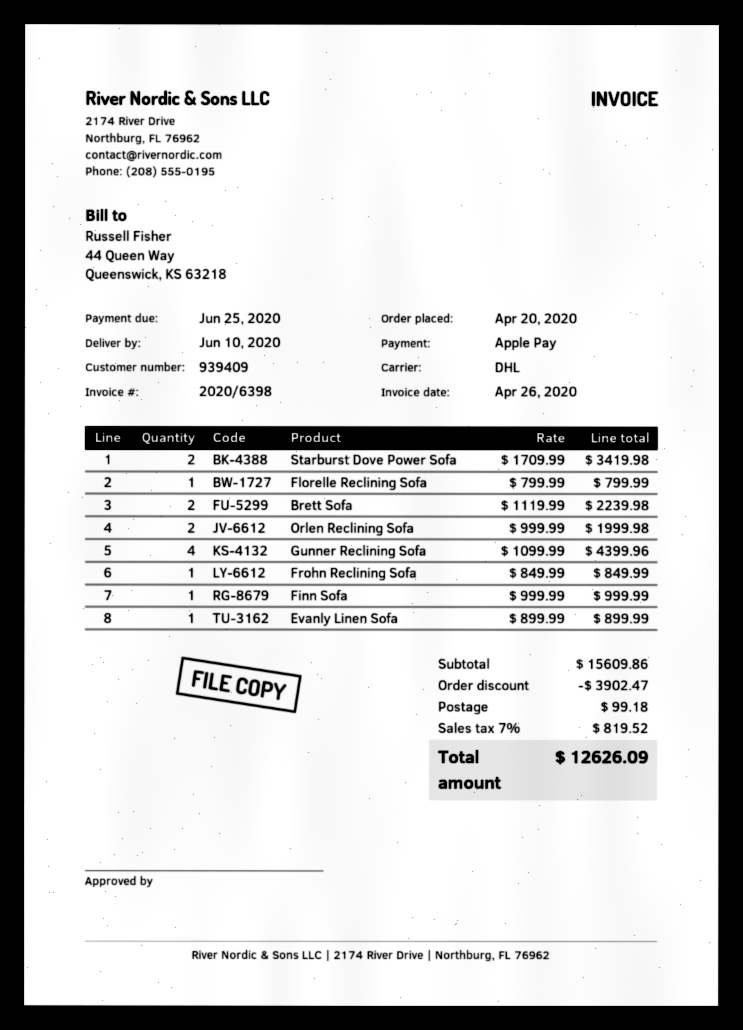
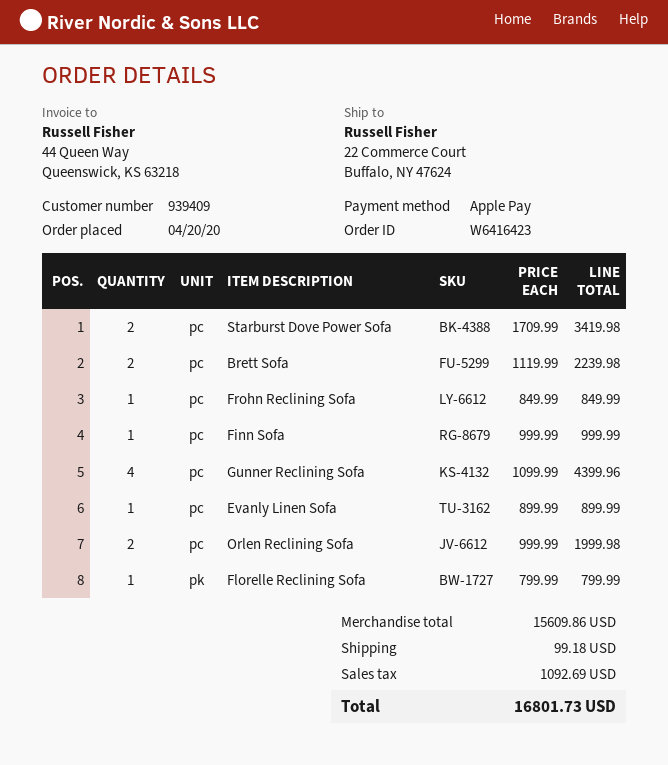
discount: 3902.47 -> none
tax: 819.52 -> 1092.69
total: 12626.09 -> 16801.73

